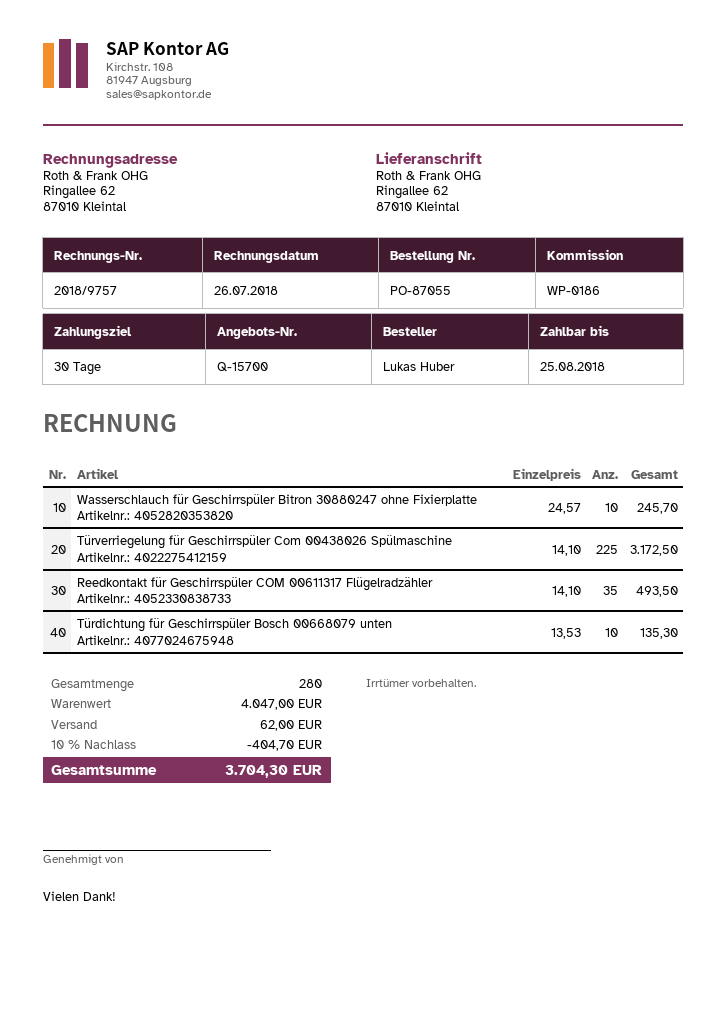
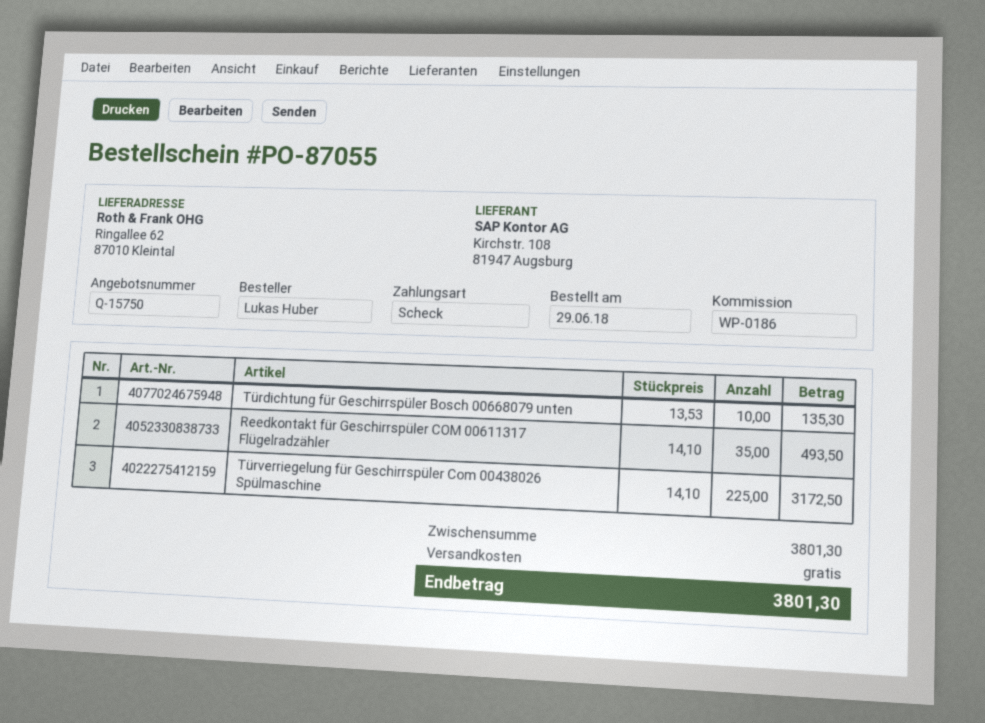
quote number: Q-15700 -> Q-15750
Wasserschlauch für Geschirrspüler Bitron 30880247 ohne Fixierplatte: 10 x 24.57 = 245.70 -> none
subtotal: 4047.00 -> 3801.30
discount: 10% = 404.70 -> none
shipping: 62.00 -> 0.00
total: 3704.30 -> 3801.30

